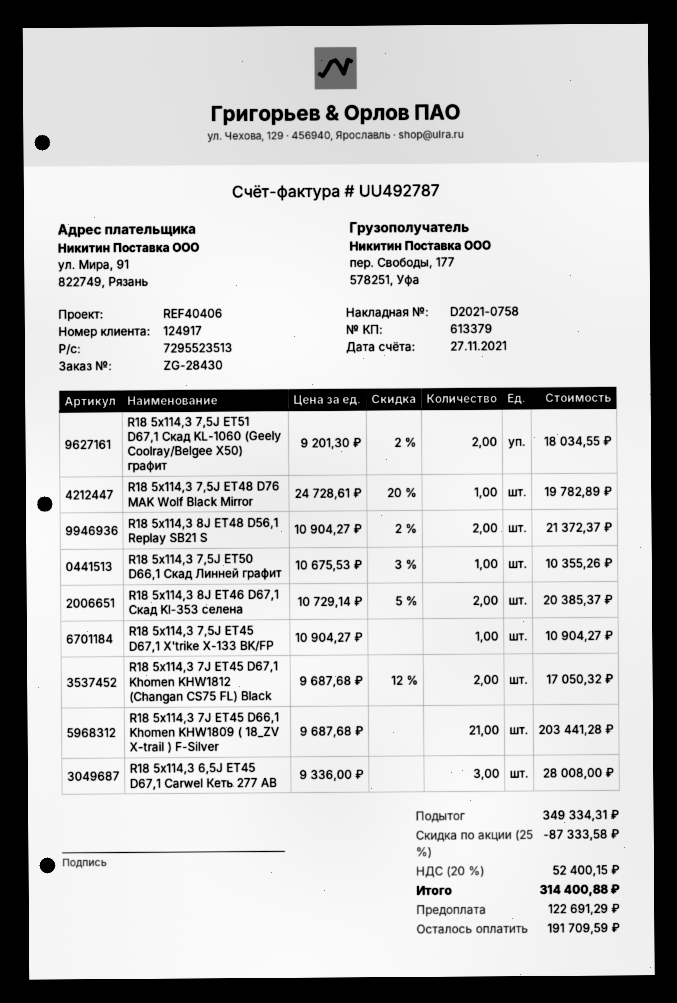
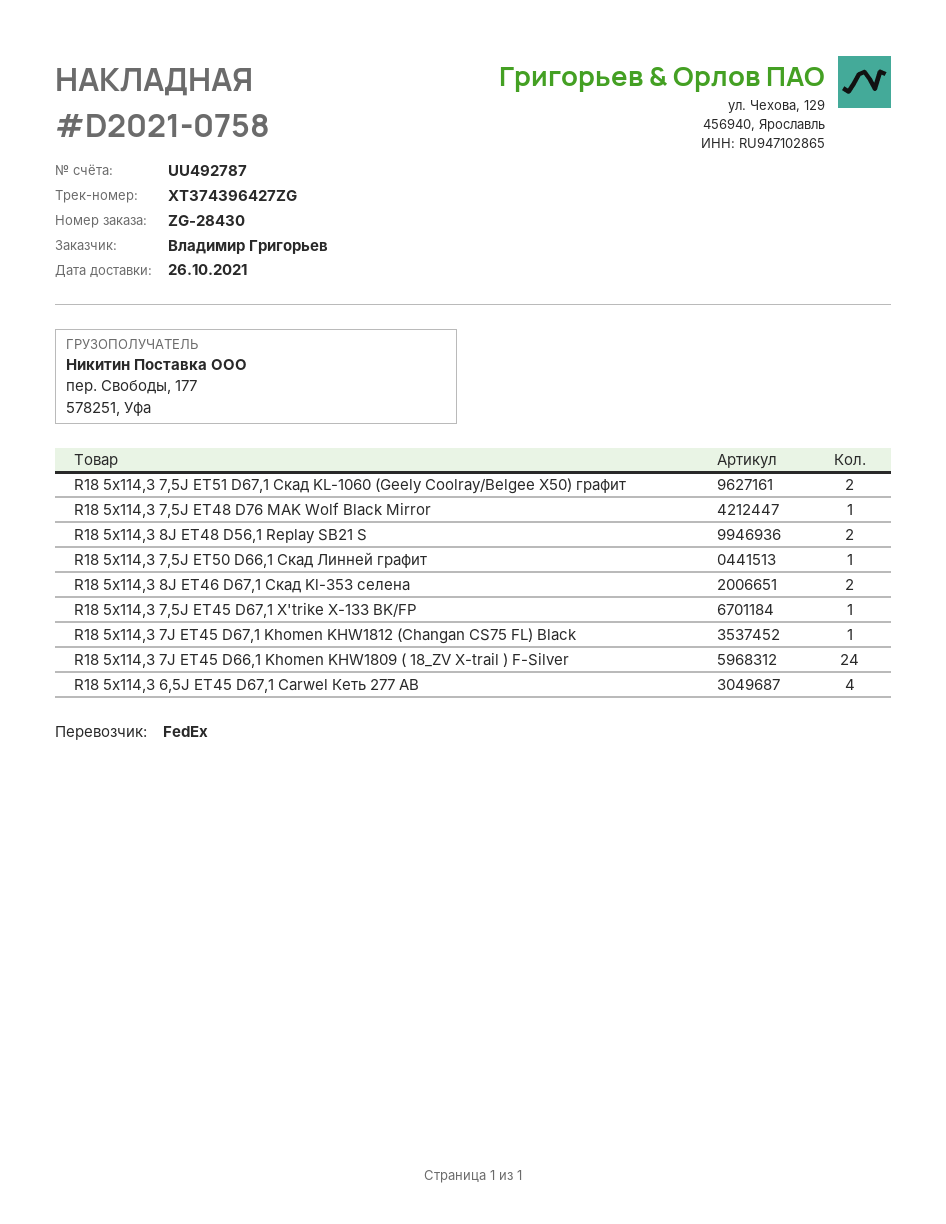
R18 5x114,3 7J ET45 D67,1 Khomen KHW1812 (Changan CS75 FL) Black: 2 -> 1
R18 5x114,3 7J ET45 D66,1 Khomen KHW1809 ( 18_ZV X-trail ) F-Silver: 21 -> 24
R18 5x114,3 6,5J ET45 D67,1 Carwel Кеть 277 AB: 3 -> 4

